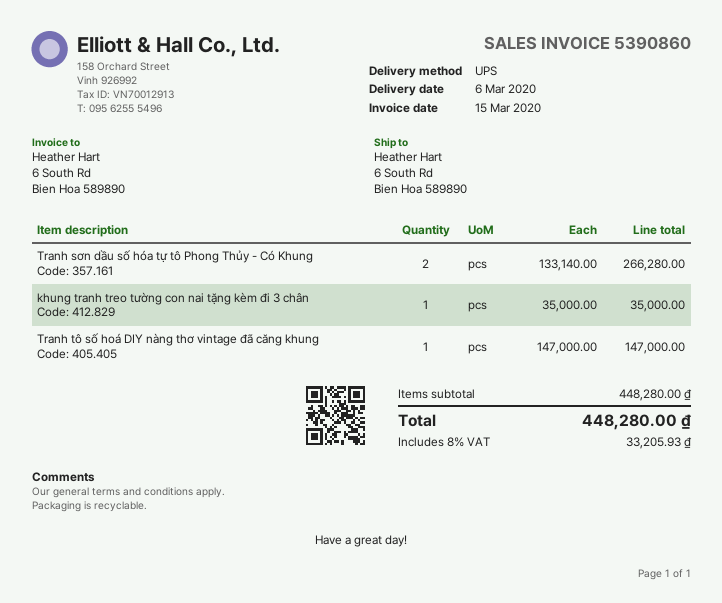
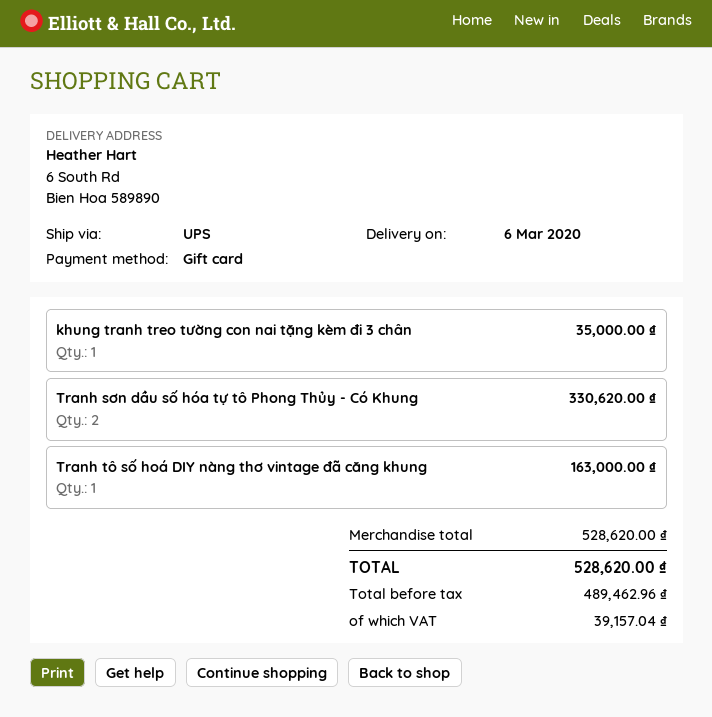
Tranh sơn dầu số hóa tự tô Phong Thủy - Có Khung: 2 for 266280.00 -> 2 for 330620.00
Tranh tô số hoá DIY nàng thơ vintage đã căng khung: 1 for 147000.00 -> 1 for 163000.00
subtotal: 448280.00 -> 528620.00
tax: 33205.93 -> 39157.04
total: 448280.00 -> 528620.00

